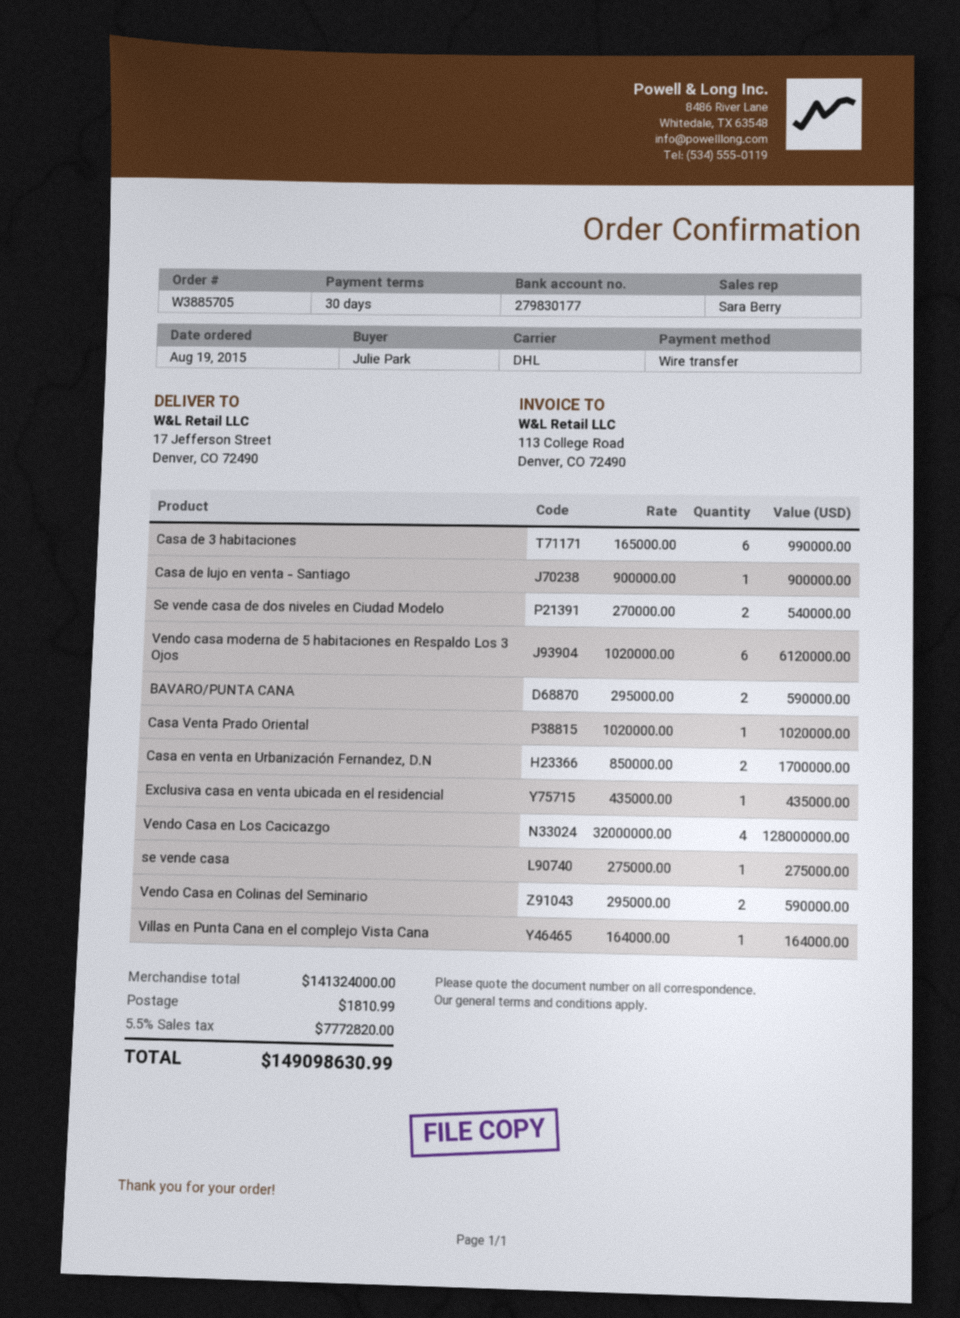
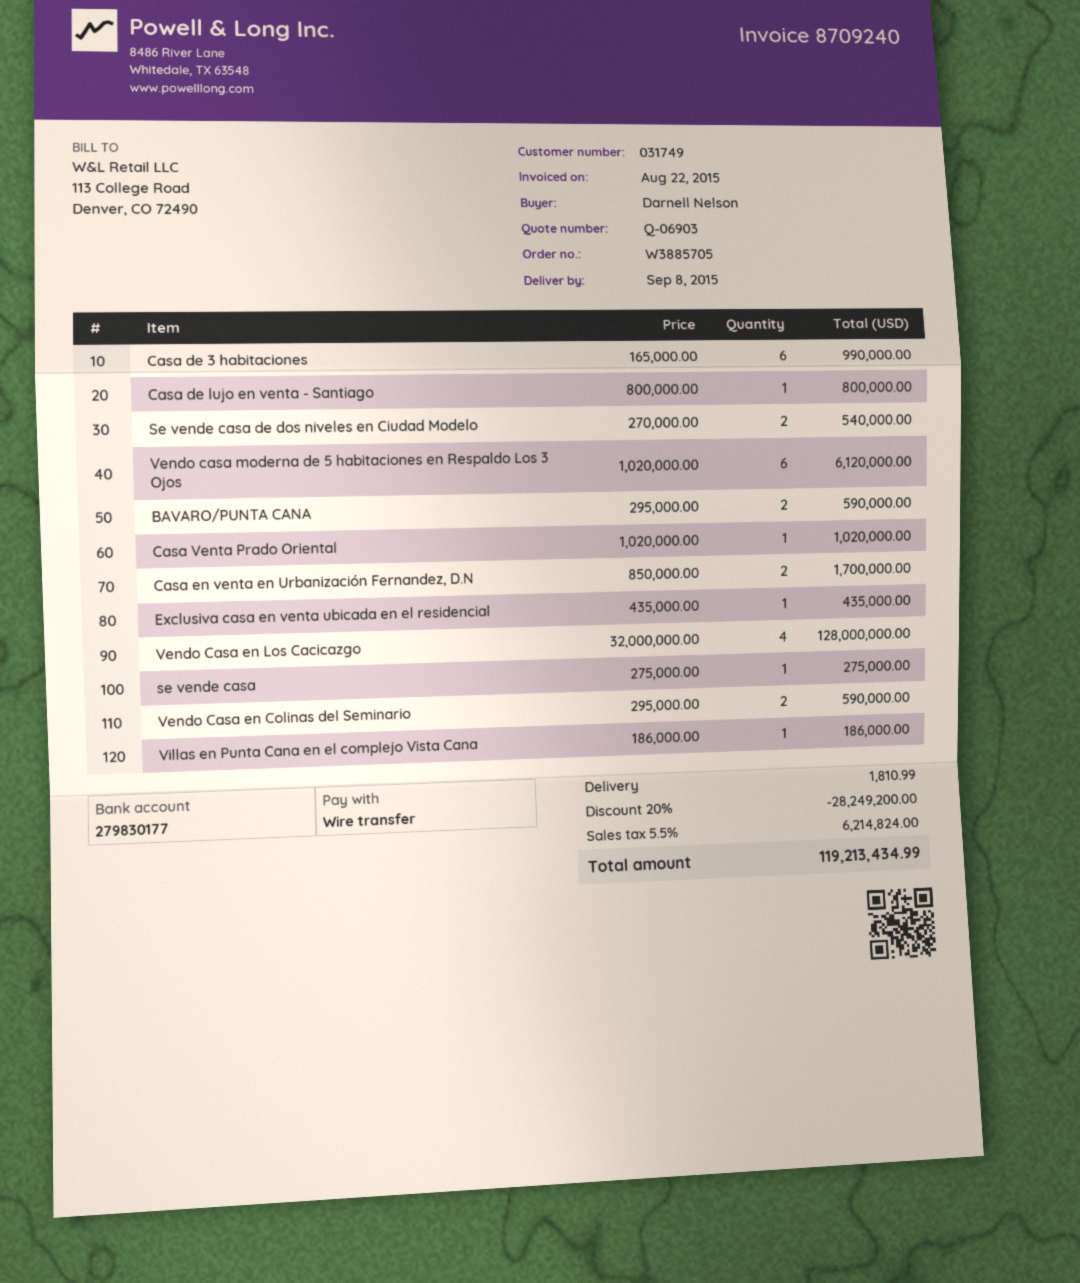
ordered by: Julie Park -> Darnell Nelson
Casa de lujo en venta - Santiago: 1 x 900000.00 = 900000.00 -> 1 x 800000.00 = 800000.00
Villas en Punta Cana en el complejo Vista Cana: 1 x 164000.00 = 164000.00 -> 1 x 186000.00 = 186000.00
discount: none -> 20% = 28249200.00
tax: 5.5% = 7772820.00 -> 5.5% = 6214824.00
total: 149098630.99 -> 119213434.99

